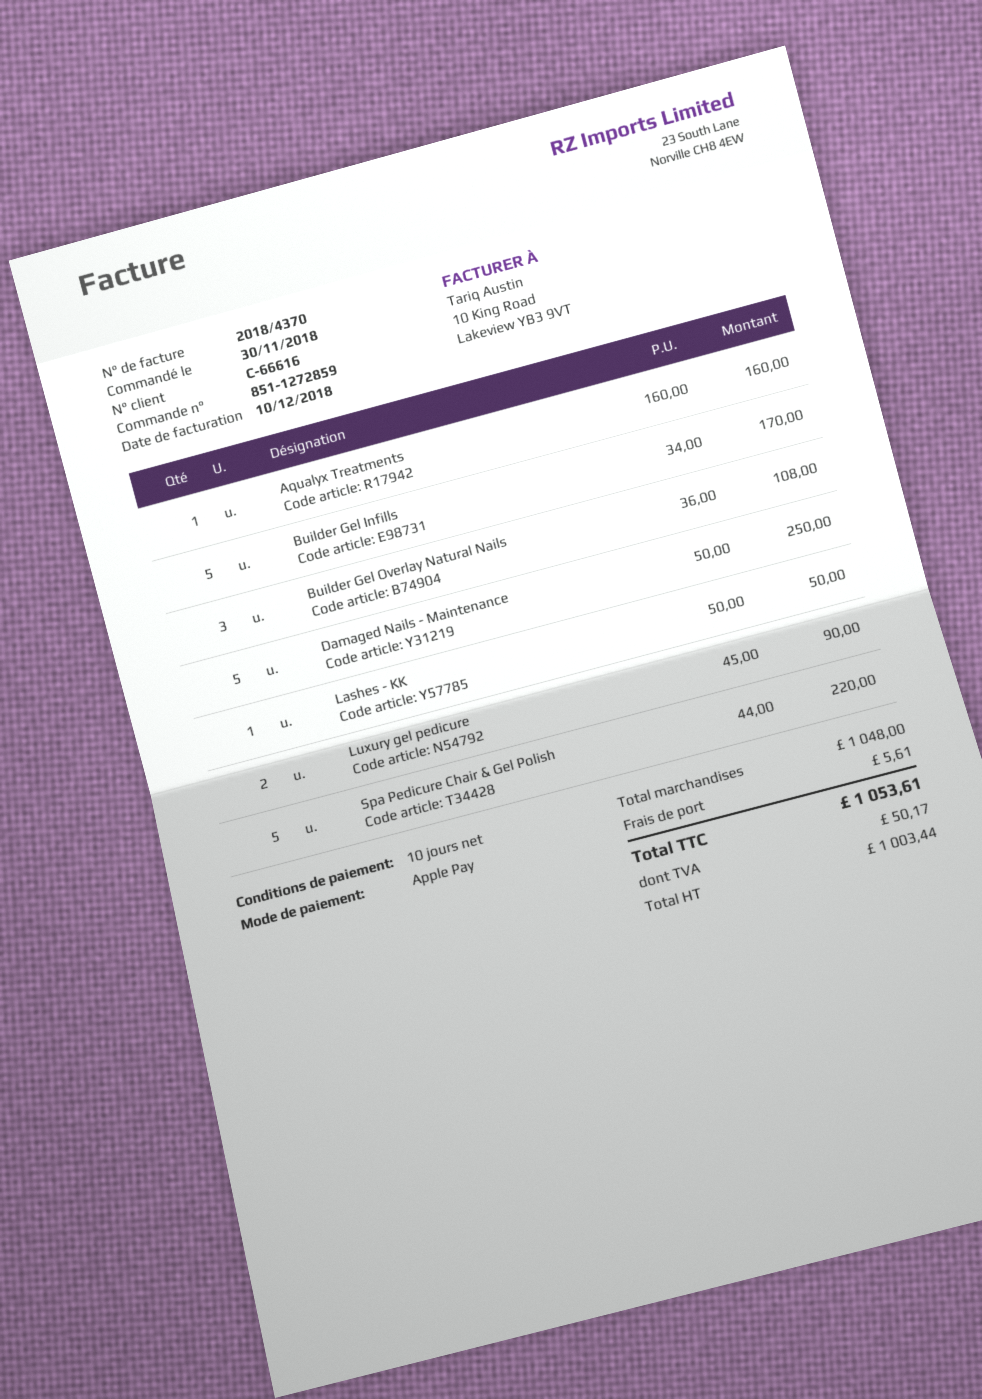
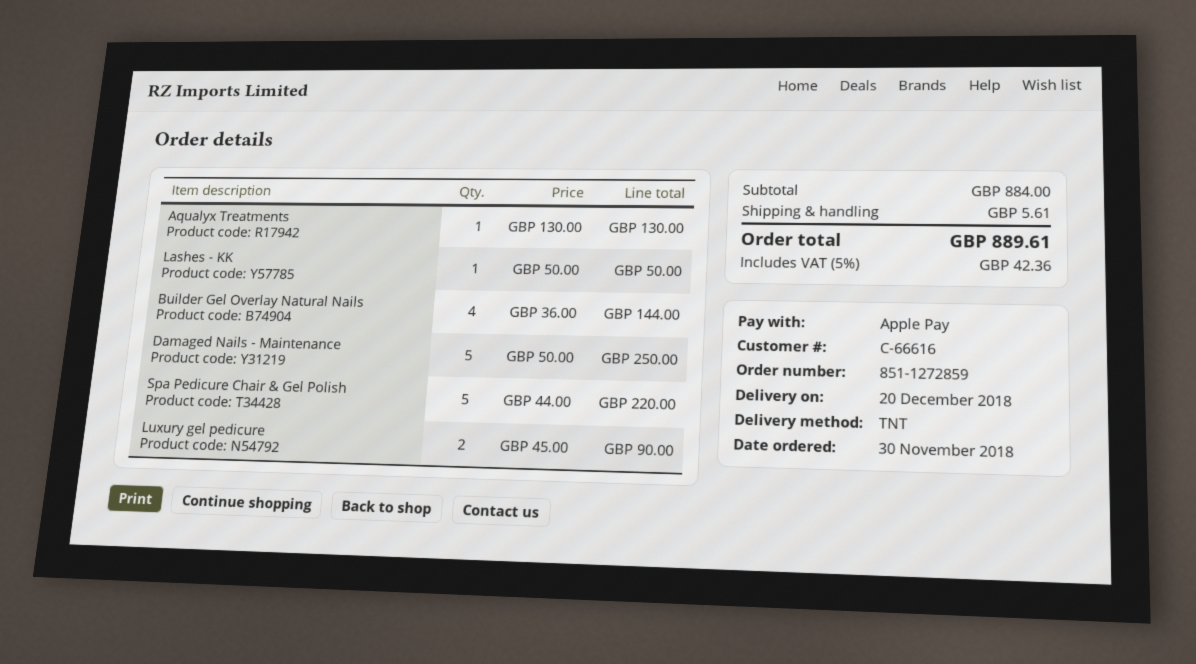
Aqualyx Treatments: 1 x 160.00 = 160.00 -> 1 x 130.00 = 130.00
Builder Gel Infills: 5 x 34.00 = 170.00 -> none
Builder Gel Overlay Natural Nails: 3 x 36.00 = 108.00 -> 4 x 36.00 = 144.00
subtotal: 1048.00 -> 884.00
tax: 50.17 -> 42.36
total: 1053.61 -> 889.61

